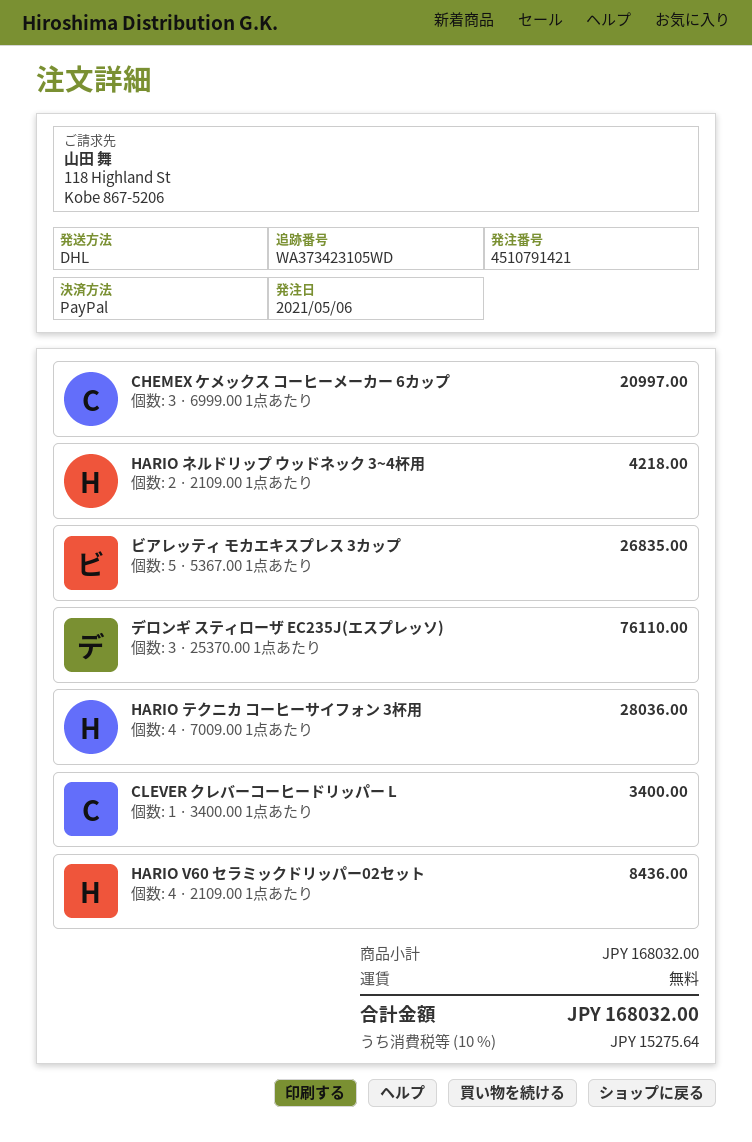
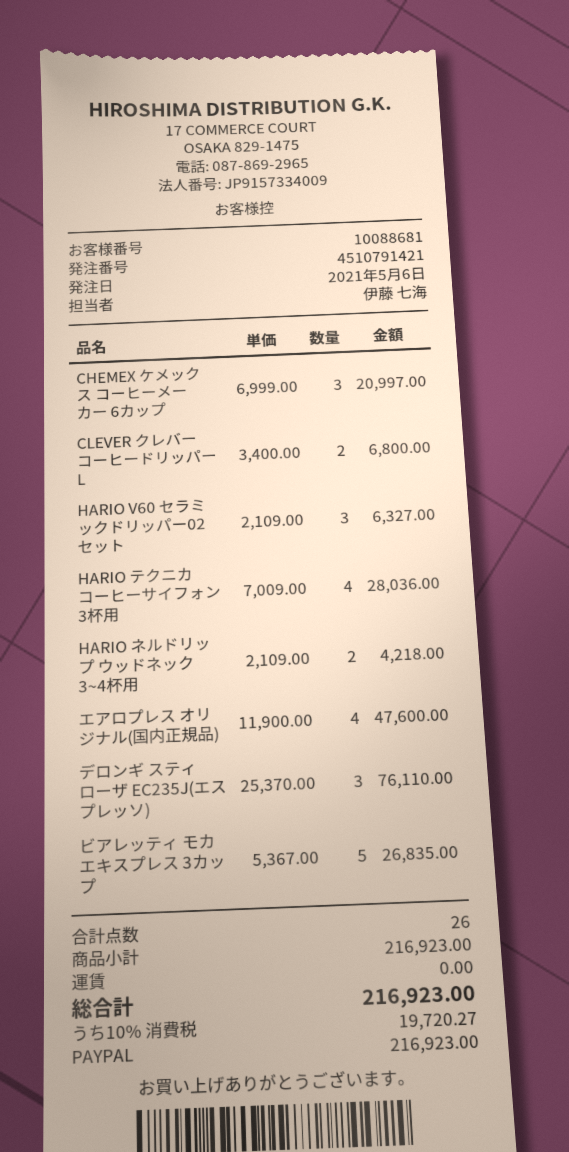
CLEVER クレバーコーヒードリッパー L: 1 x 3400.00 = 3400.00 -> 2 x 3400.00 = 6800.00
HARIO V60 セラミックドリッパー02セット: 4 x 2109.00 = 8436.00 -> 3 x 2109.00 = 6327.00
エアロプレス オリジナル(国内正規品): none -> 4 x 11900.00 = 47600.00
subtotal: 168032.00 -> 216923.00
tax: 10% = 15275.64 -> 10% = 19720.27
total: 168032.00 -> 216923.00

